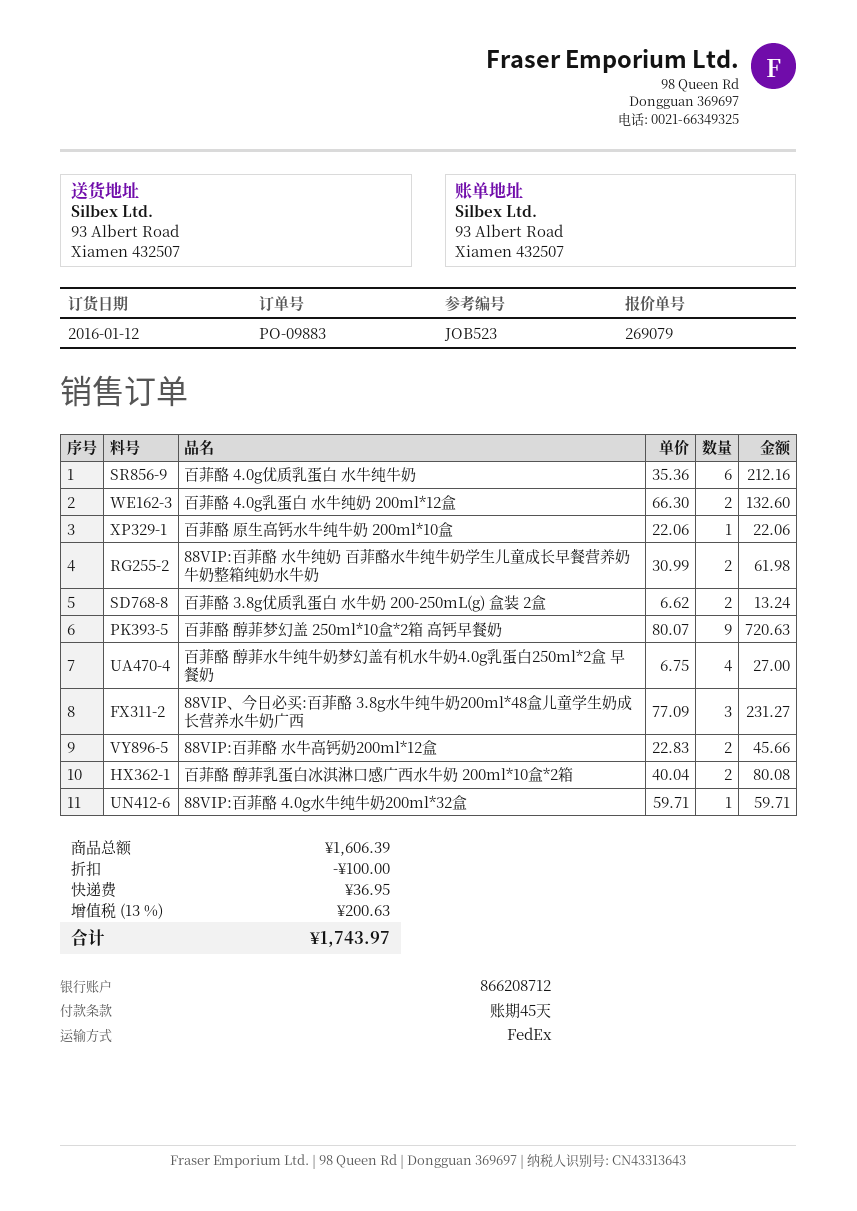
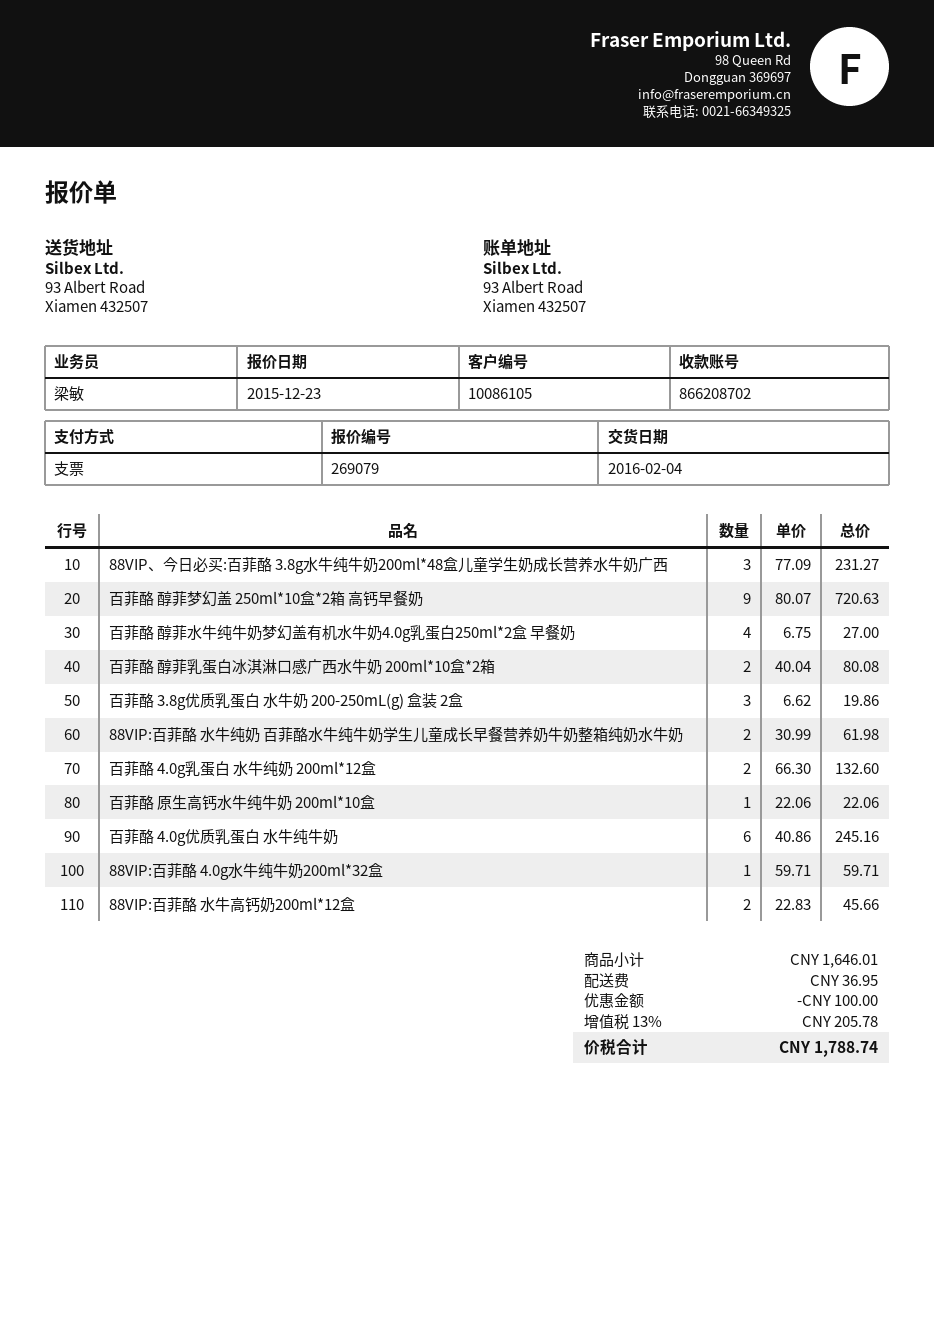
bank account: 866208712 -> 866208702
百菲酪 4.0g优质乳蛋白 水牛纯牛奶: 6 x 35.36 = 212.16 -> 6 x 40.86 = 245.16
百菲酪 3.8g优质乳蛋白 水牛奶 200-250mL(g) 盒装 2盒: 2 x 6.62 = 13.24 -> 3 x 6.62 = 19.86
subtotal: 1606.39 -> 1646.01
tax: 13% = 200.63 -> 13% = 205.78
total: 1743.97 -> 1788.74

